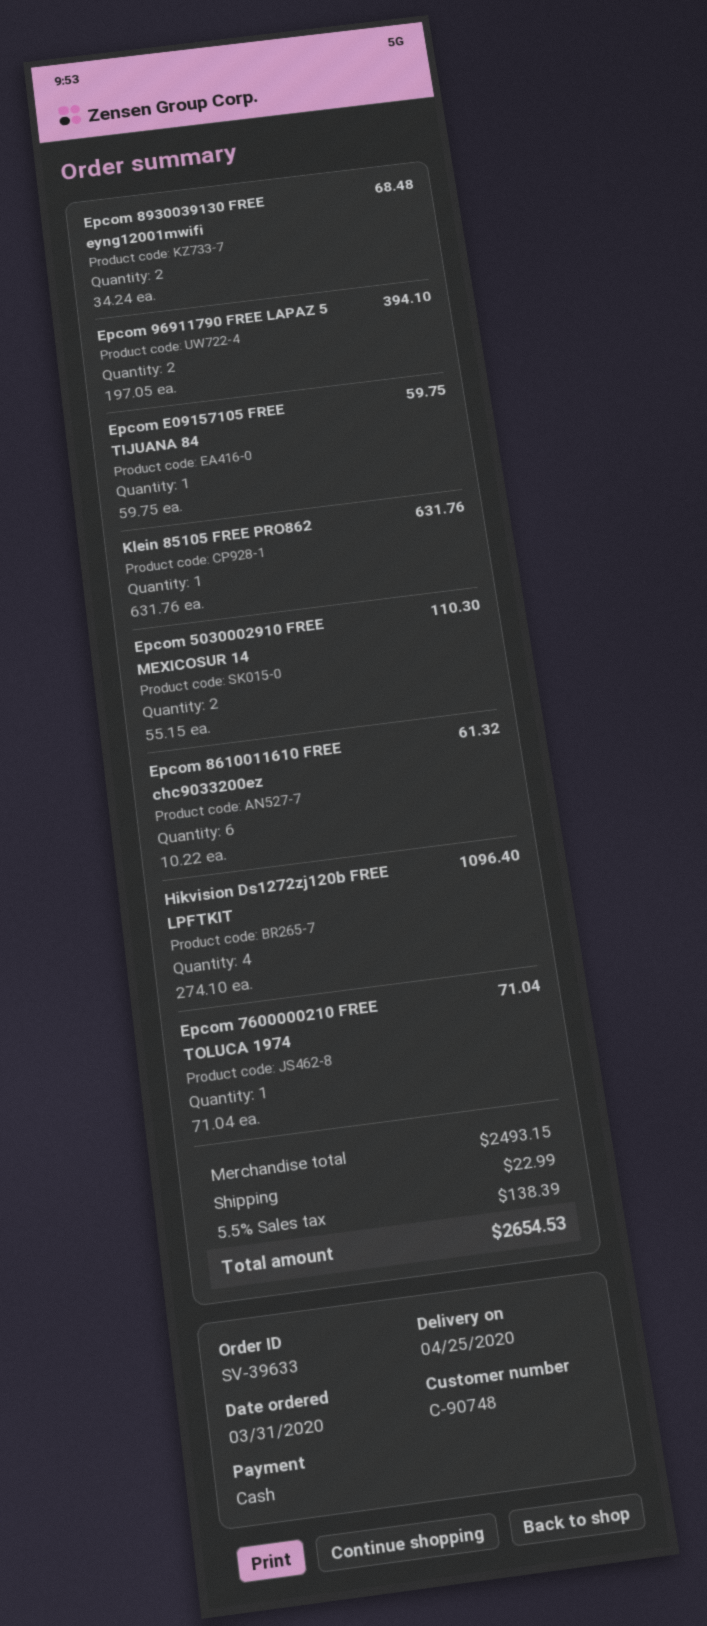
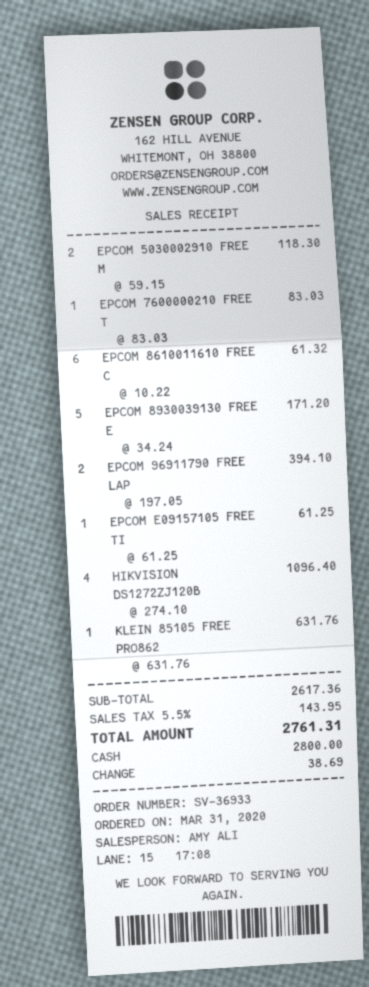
order number: SV-39633 -> SV-36933
Epcom 8930039130 FREE eyng12001mwifi: 2 x 34.24 = 68.48 -> 5 x 34.24 = 171.20
Epcom E09157105 FREE TIJUANA 84: 1 x 59.75 = 59.75 -> 1 x 61.25 = 61.25
Epcom 5030002910 FREE MEXICOSUR 14: 2 x 55.15 = 110.30 -> 2 x 59.15 = 118.30
Epcom 7600000210 FREE TOLUCA 1974: 1 x 71.04 = 71.04 -> 1 x 83.03 = 83.03
subtotal: 2493.15 -> 2617.36
shipping: 22.99 -> none
tax: 5.5% = 138.39 -> 5.5% = 143.95
total: 2654.53 -> 2761.31

